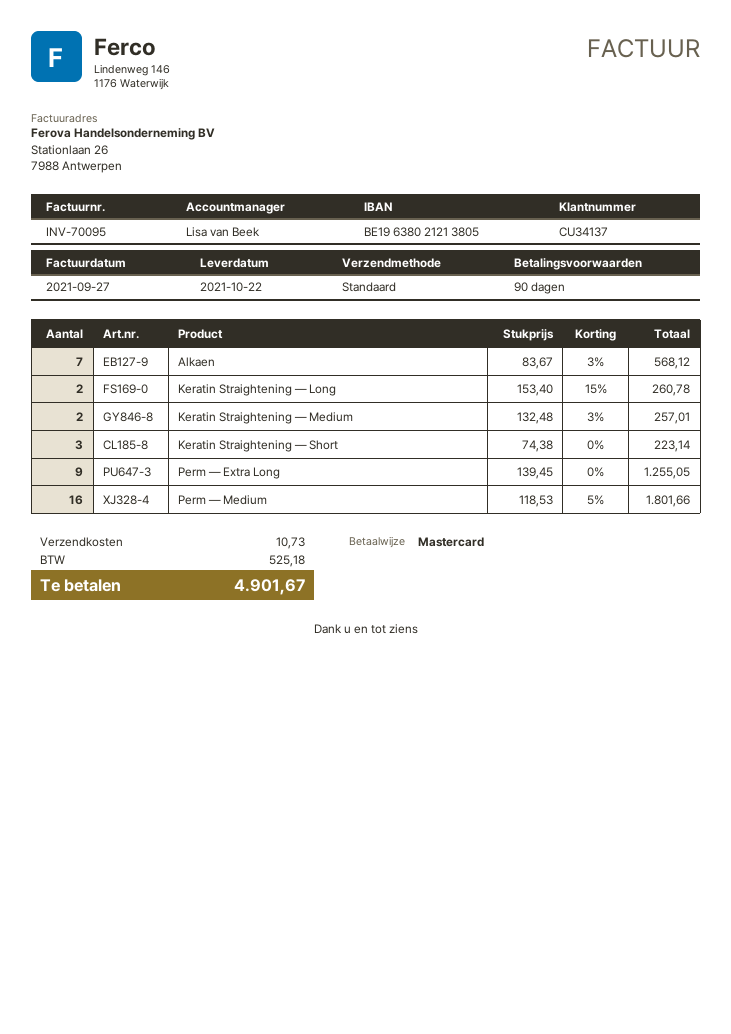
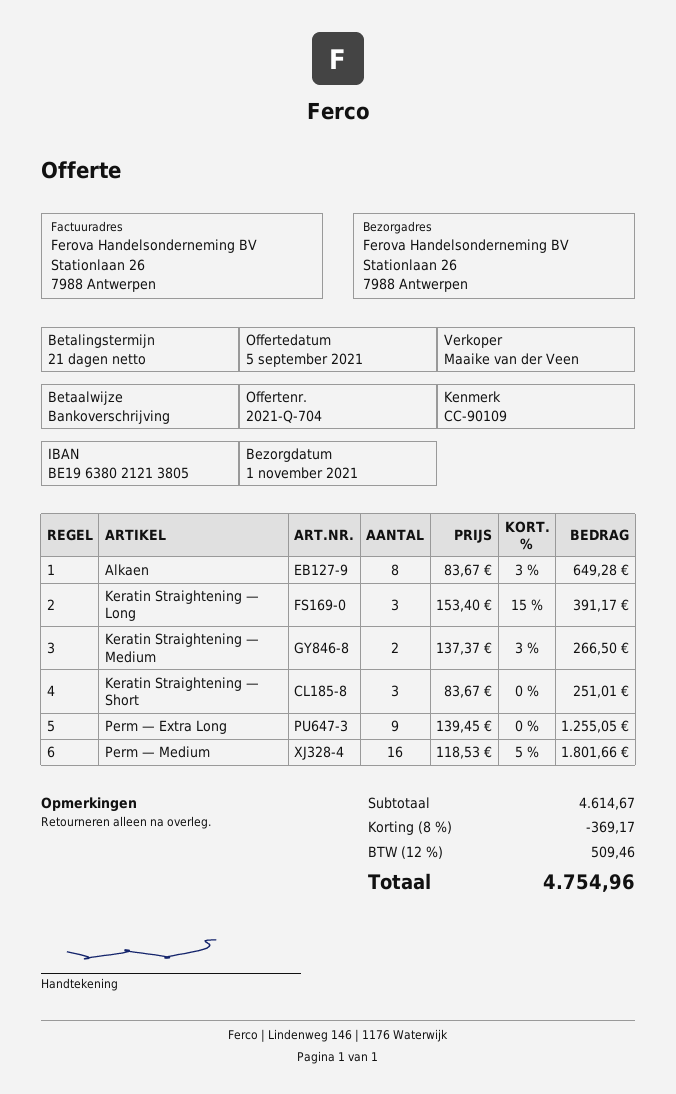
delivery date: 2021-10-22 -> 2021-11-01
payment terms: 90 days -> 21 days
sales rep: Lisa van Beek -> Maaike van der Veen
payment method: Mastercard -> bank transfer
Alkaen: 7 x 83.67 - 3% = 568.12 -> 8 x 83.67 - 3% = 649.28
Keratin Straightening — Long: 2 x 153.40 - 15% = 260.78 -> 3 x 153.40 - 15% = 391.17
Keratin Straightening — Medium: 2 x 132.48 - 3% = 257.01 -> 2 x 137.37 - 3% = 266.50
Keratin Straightening — Short: 3 x 74.38 = 223.14 -> 3 x 83.67 = 251.01
discount: none -> 8% = 369.17
shipping: 10.73 -> none
tax: 525.18 -> 509.46
total: 4901.67 -> 4754.96

